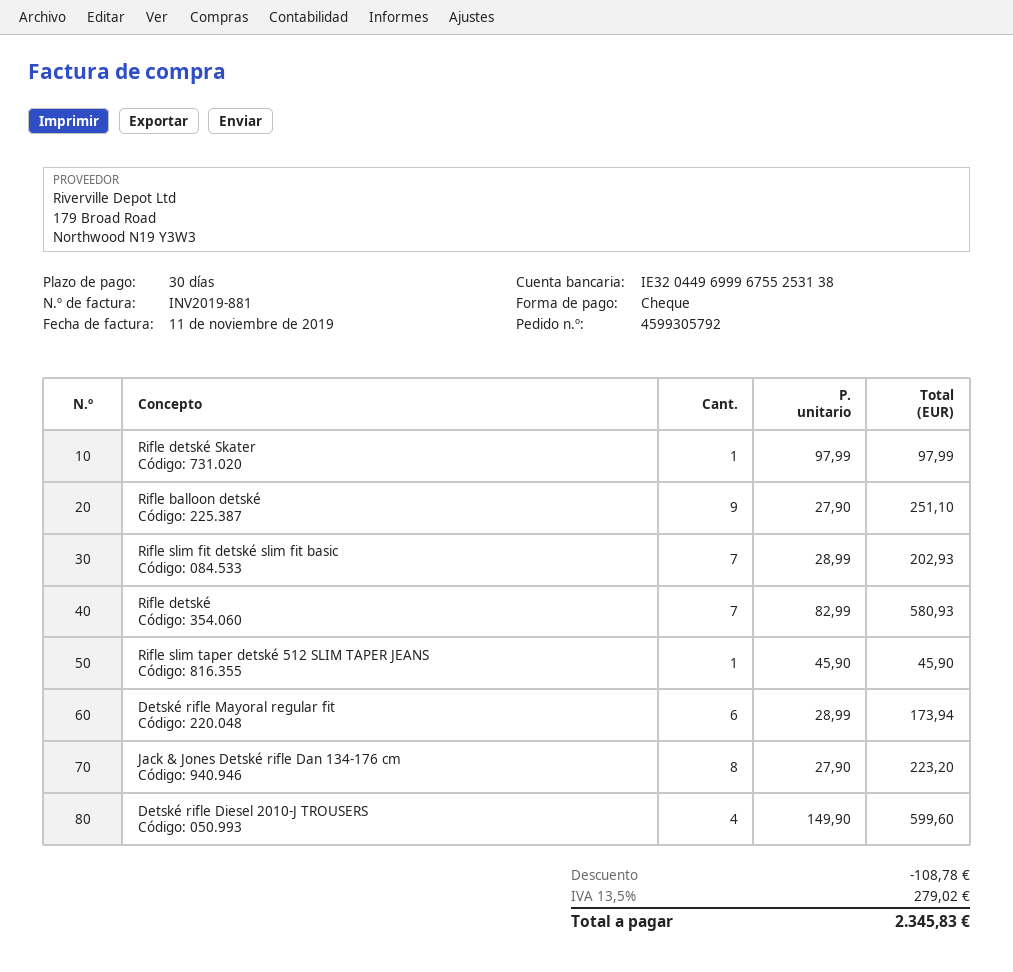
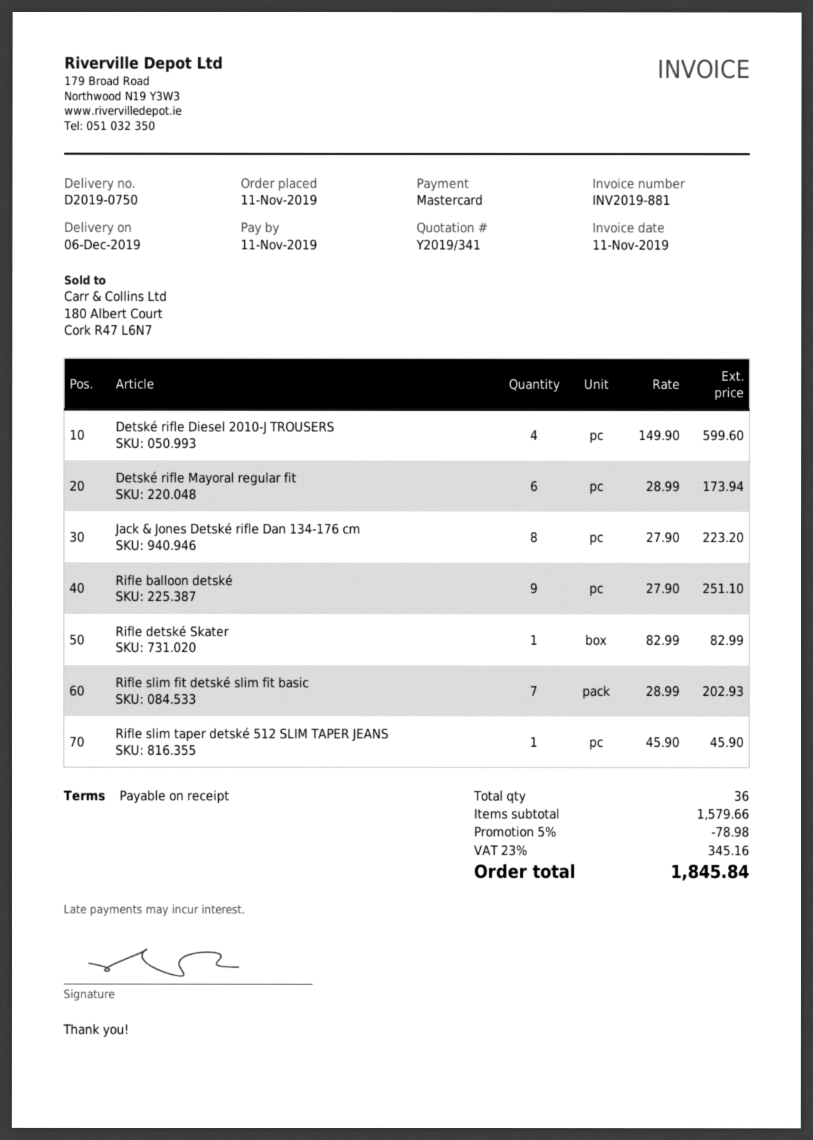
payment terms: 30 days -> on receipt
payment method: cheque -> Mastercard
Rifle detské Skater: 1 x 97.99 = 97.99 -> 1 x 82.99 = 82.99
Rifle detské: 7 x 82.99 = 580.93 -> none
discount: 108.78 -> 78.98
tax: 13.5% = 279.02 -> 23% = 345.16
total: 2345.83 -> 1845.84

